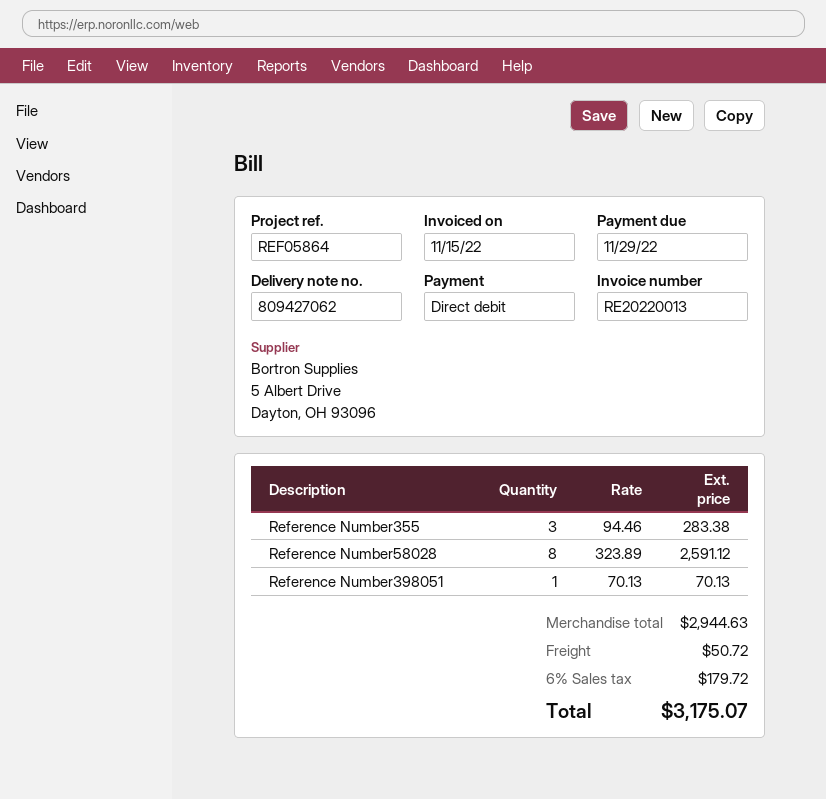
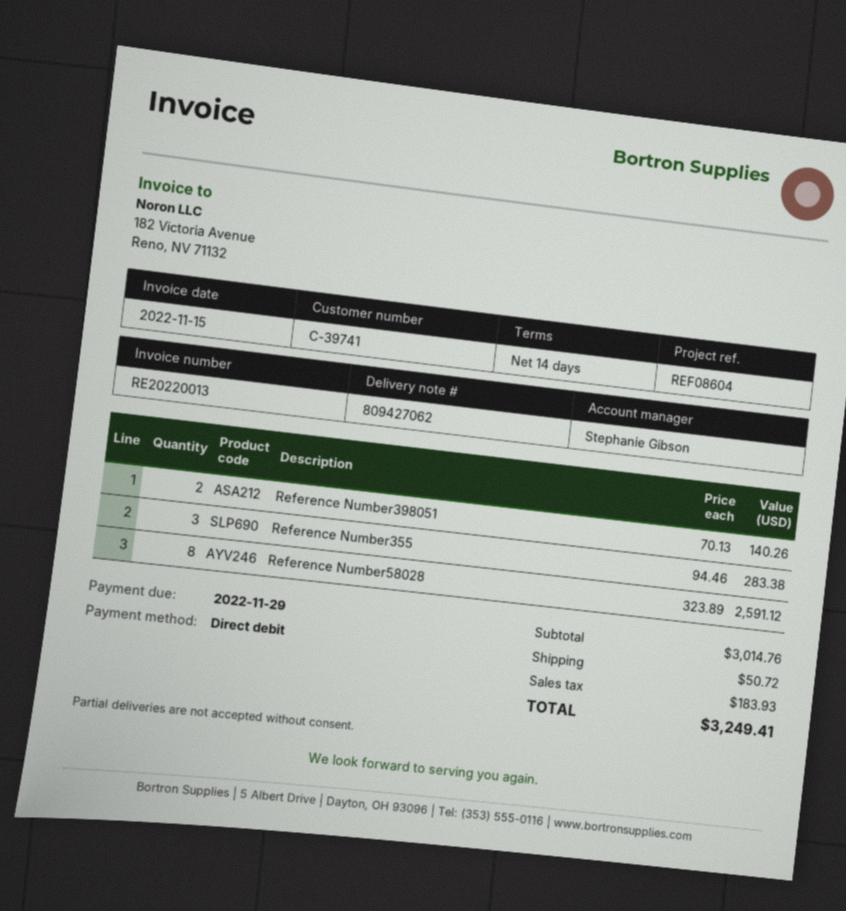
reference: REF05864 -> REF08604
Reference Number398051: 1 x 70.13 = 70.13 -> 2 x 70.13 = 140.26
subtotal: 2944.63 -> 3014.76
tax: 179.72 -> 183.93
total: 3175.07 -> 3249.41

